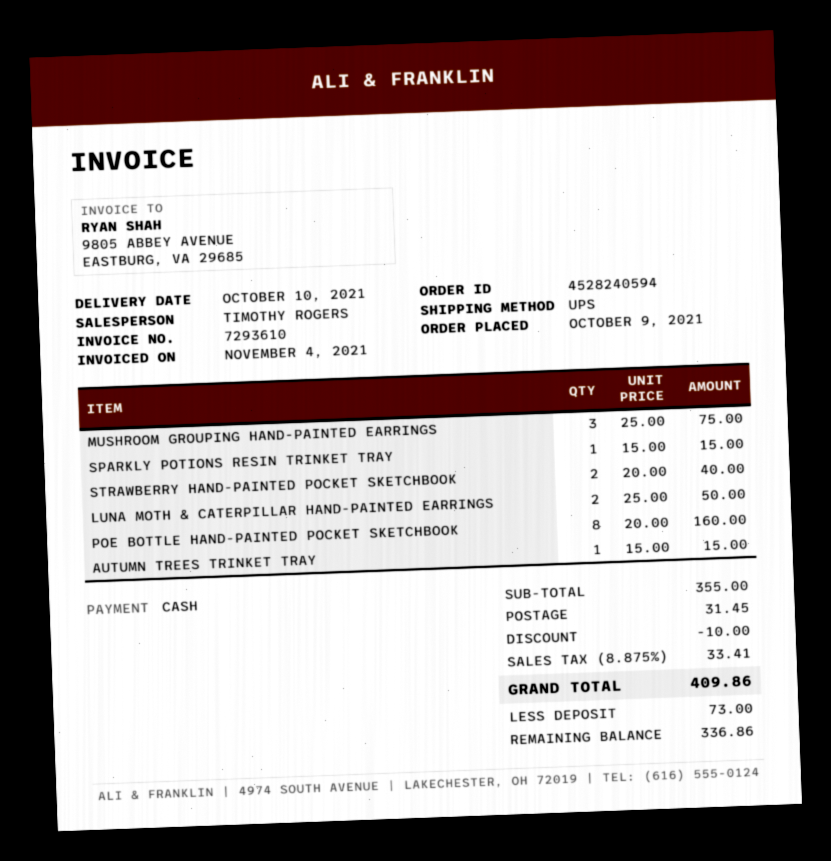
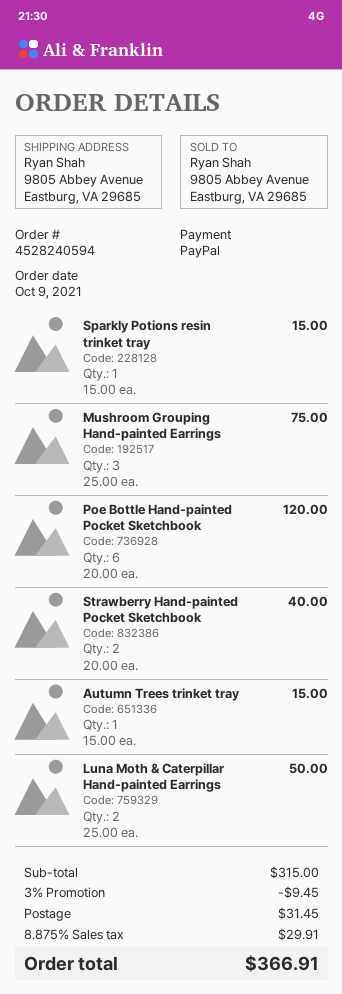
payment method: cash -> PayPal
POE BOTTLE HAND-PAINTED POCKET SKETCHBOOK: 8 x 20.00 = 160.00 -> 6 x 20.00 = 120.00
subtotal: 355.00 -> 315.00
discount: 10.00 -> 9.45
tax: 8.875% = 33.41 -> 8.875% = 29.91
total: 409.86 -> 366.91

